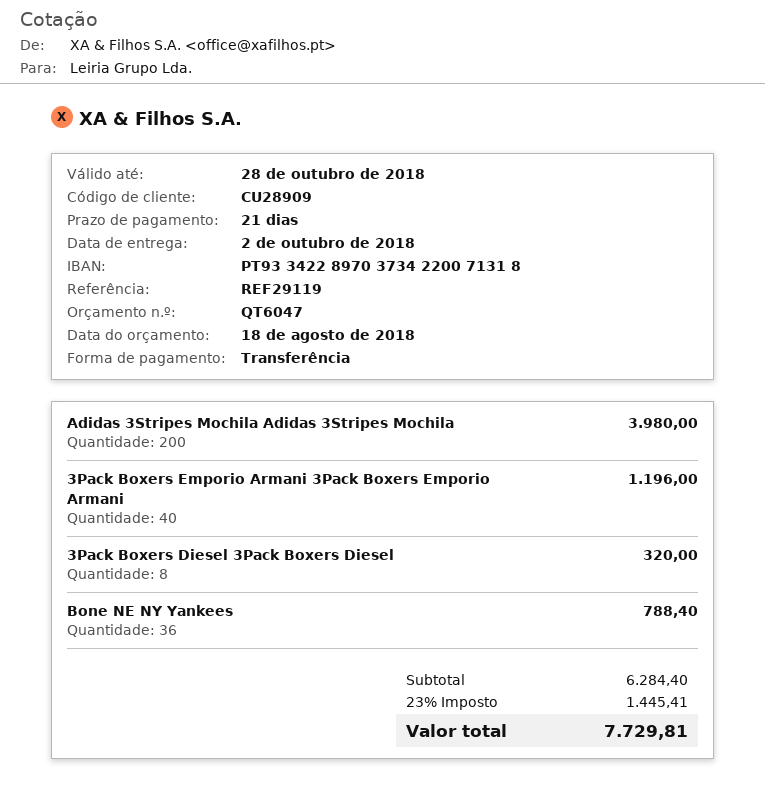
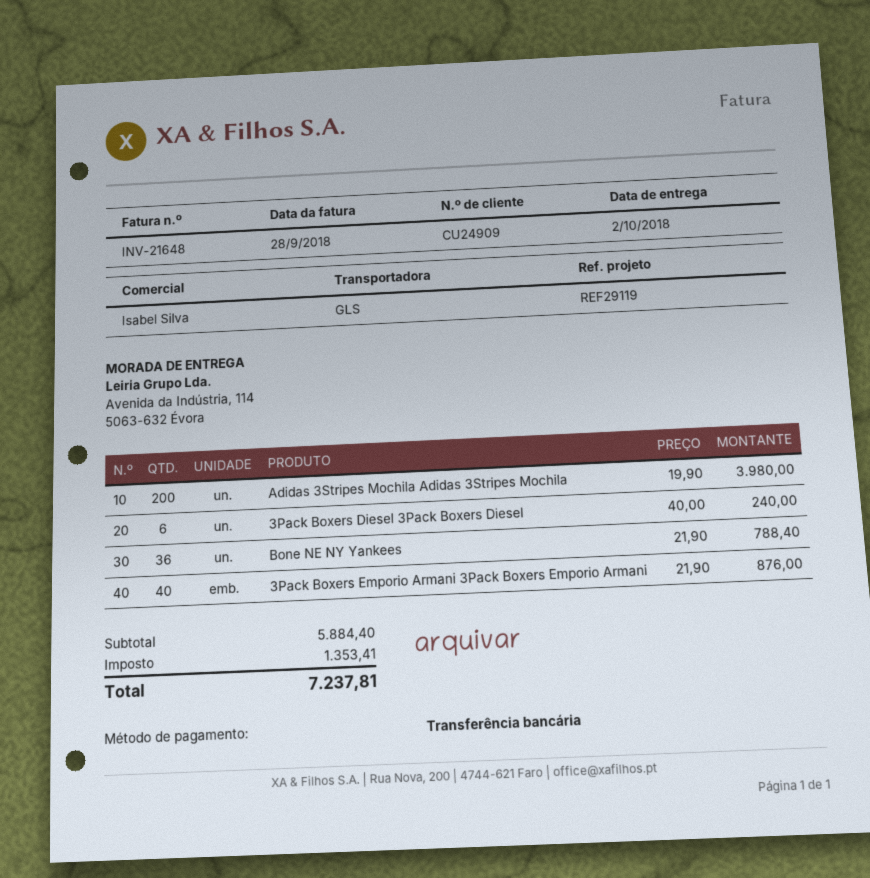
customer number: CU28909 -> CU24909
3Pack Boxers Emporio Armani 3Pack Boxers Emporio Armani: 40 for 1196.00 -> 40 for 876.00
3Pack Boxers Diesel 3Pack Boxers Diesel: 8 for 320.00 -> 6 for 240.00
subtotal: 6284.40 -> 5884.40
tax: 1445.41 -> 1353.41
total: 7729.81 -> 7237.81

